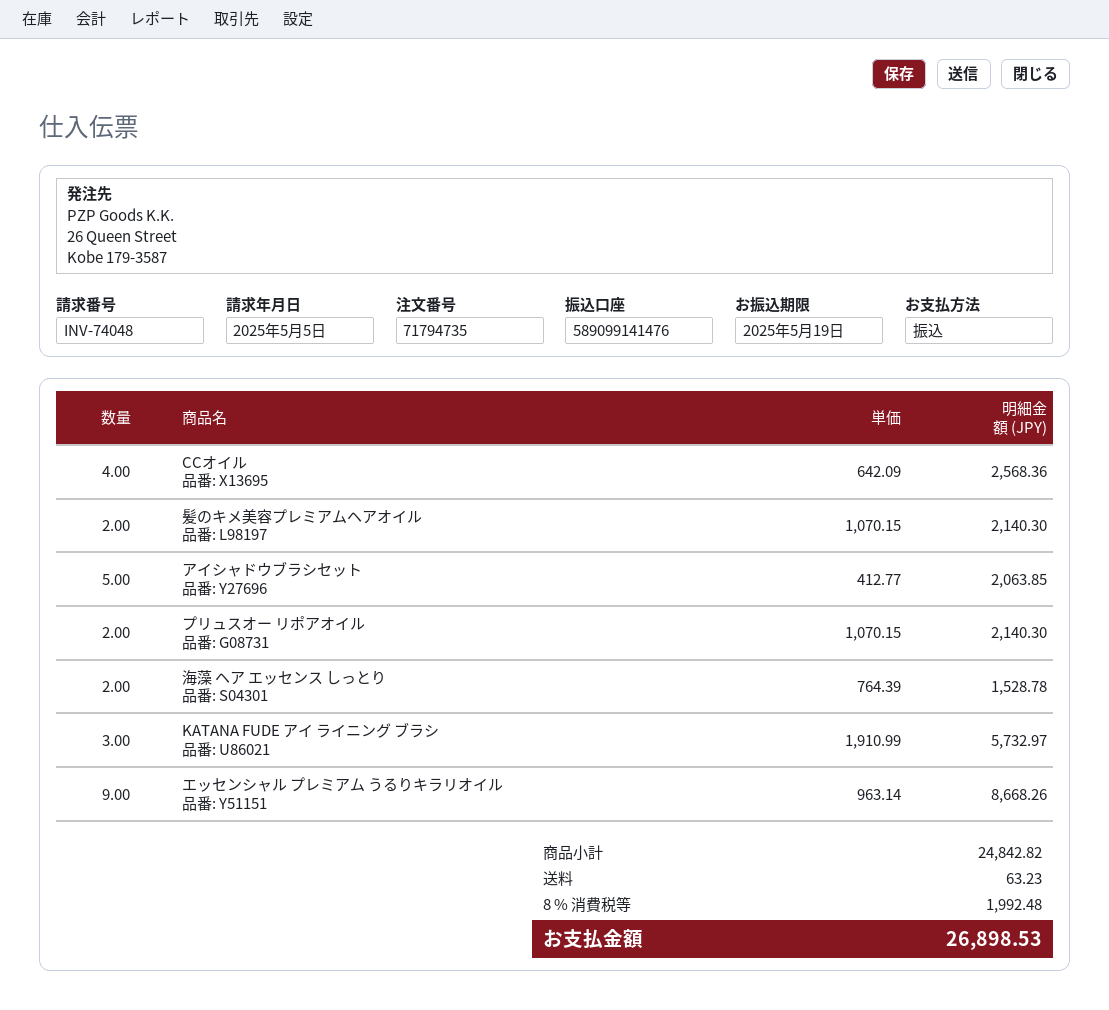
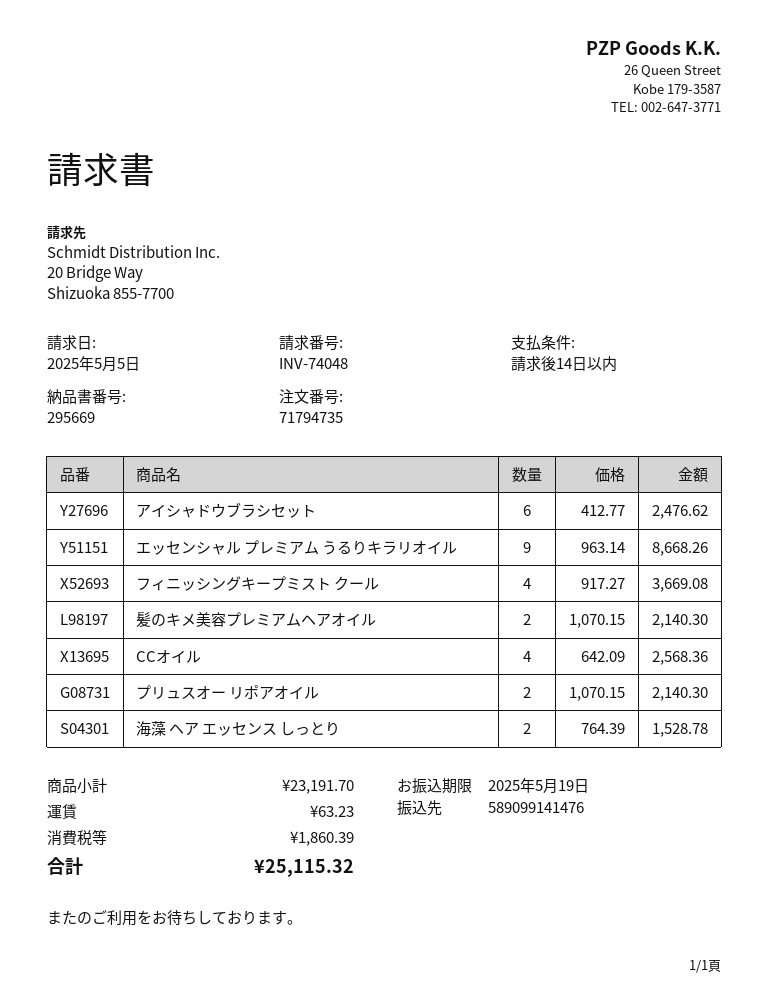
アイシャドウブラシセット: 5 x 412.77 = 2063.85 -> 6 x 412.77 = 2476.62
KATANA FUDE アイ ライニング ブラシ: 3 x 1910.99 = 5732.97 -> none
フィニッシングキープミスト クール: none -> 4 x 917.27 = 3669.08
subtotal: 24842.82 -> 23191.70
tax: 1992.48 -> 1860.39
total: 26898.53 -> 25115.32

